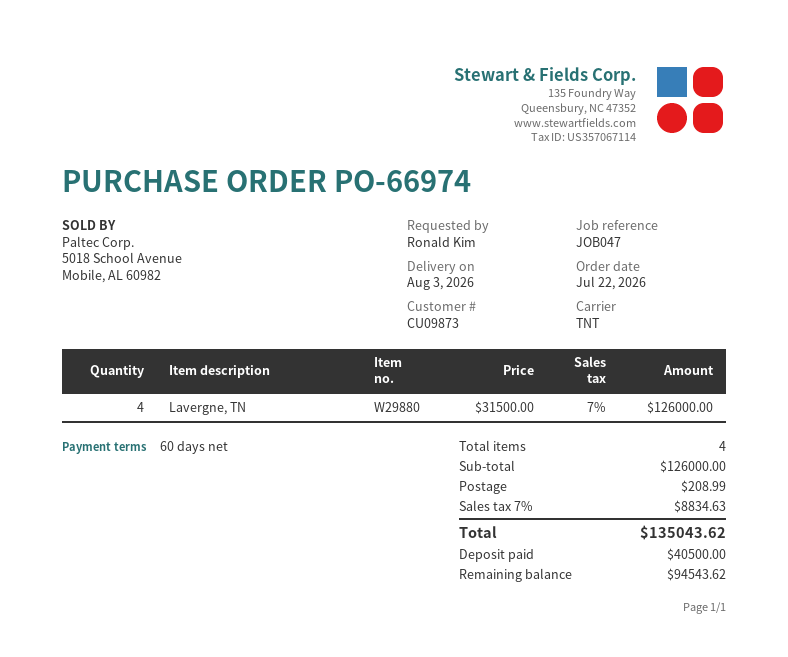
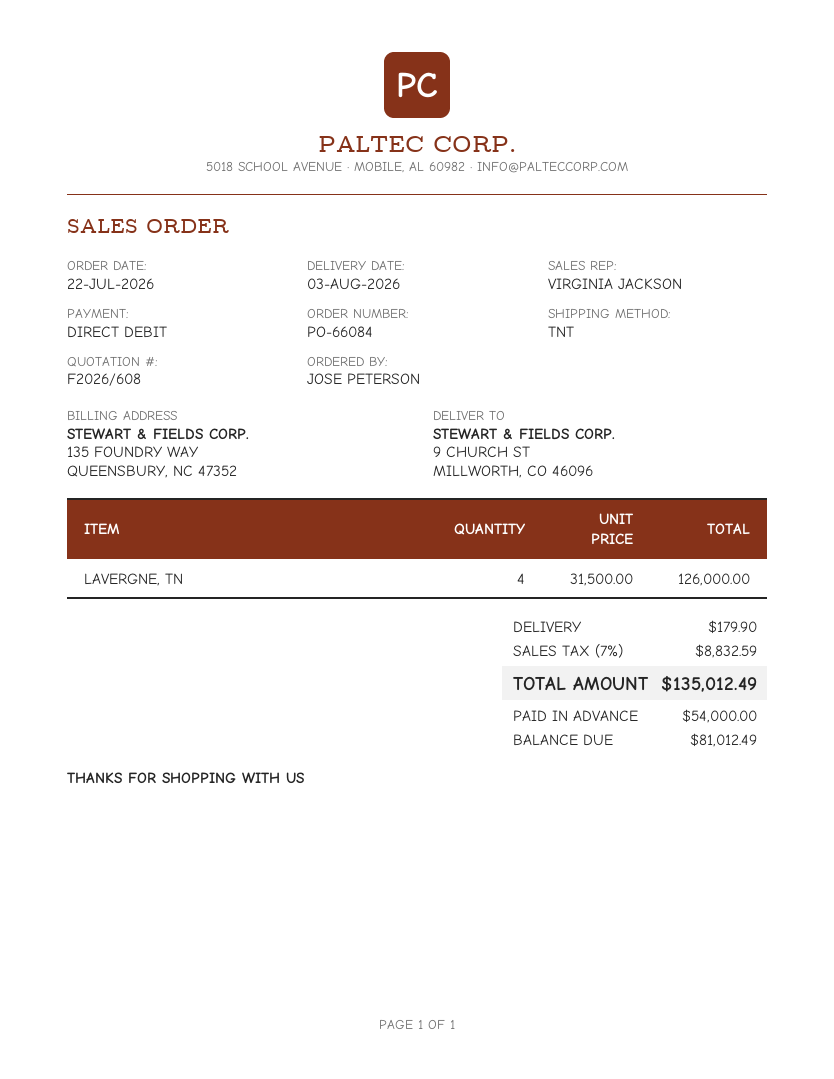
order number: PO-66974 -> PO-66084
ordered by: Ronald Kim -> JOSE PETERSON
shipping: 208.99 -> 179.90
tax: 7% = 8834.63 -> 7% = 8832.59
total: 135043.62 -> 135012.49
deposit: 40500.00 -> 54000.00
balance: 94543.62 -> 81012.49

